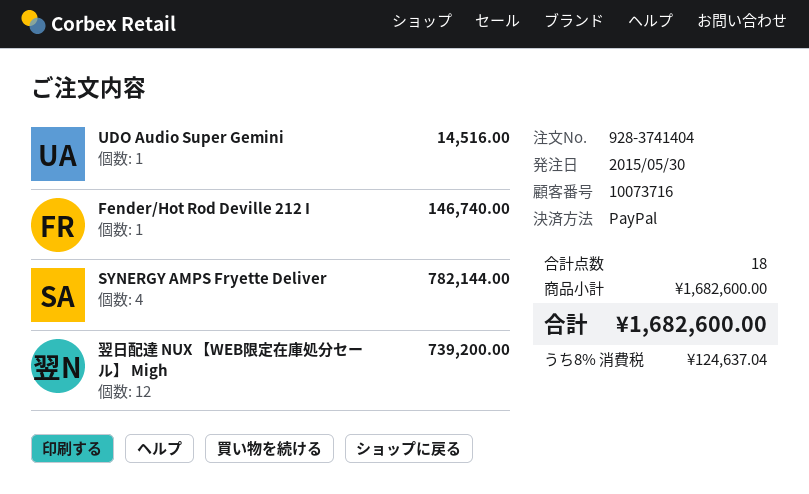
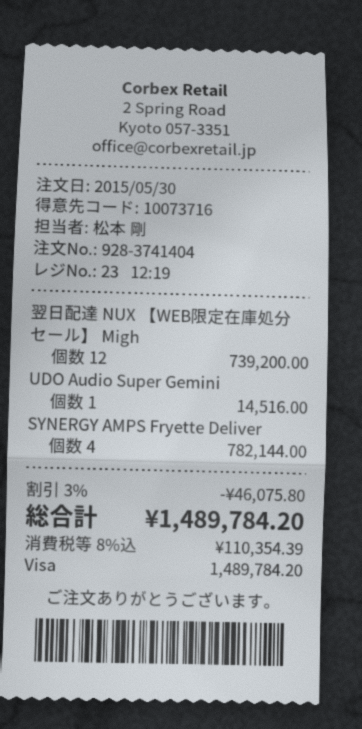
payment method: PayPal -> Visa
Fender/Hot Rod Deville 212 I: 1 for 146740.00 -> none
discount: none -> 3% = 46075.80
tax: 8% = 124637.04 -> 8% = 110354.39
total: 1682600.00 -> 1489784.20

